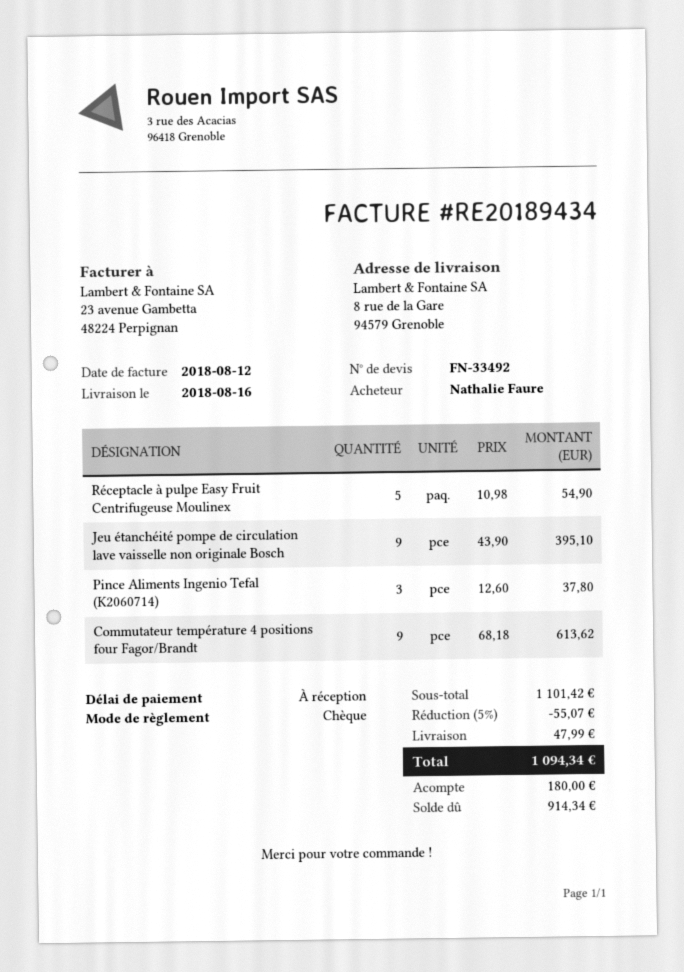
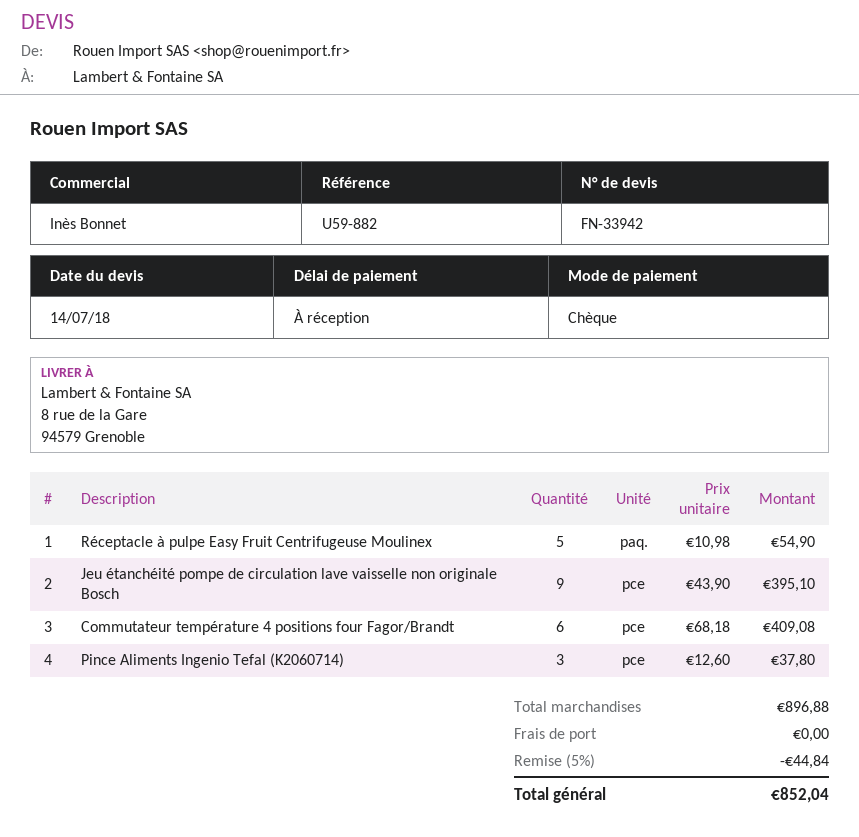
quote number: FN-33492 -> FN-33942
Commutateur température 4 positions four Fagor/Brandt: 9 x 68.18 = 613.62 -> 6 x 68.18 = 409.08
subtotal: 1101.42 -> 896.88
discount: 5% = 55.07 -> 5% = 44.84
shipping: 47.99 -> 0.00
total: 1094.34 -> 852.04

